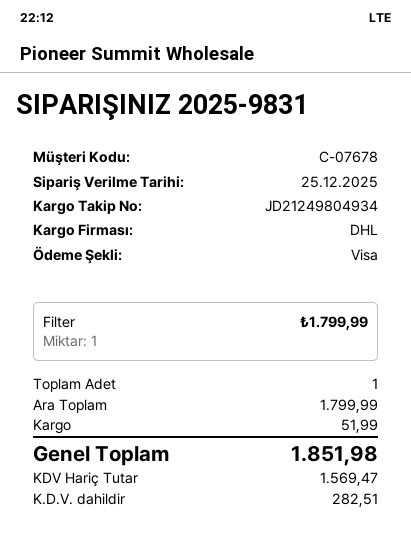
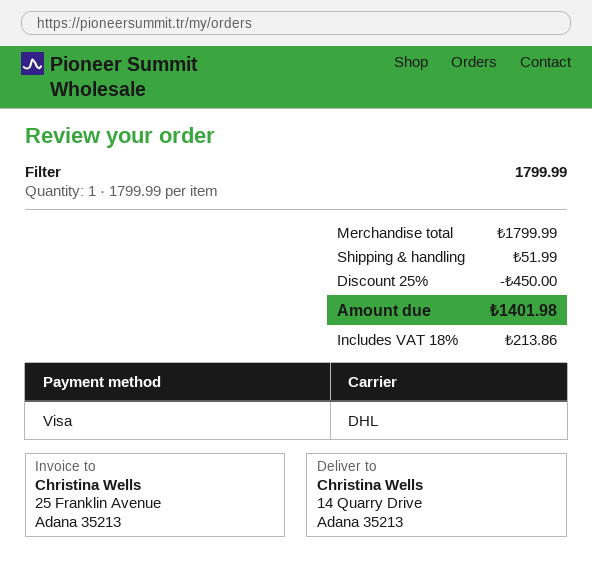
discount: none -> 25% = 450.00
tax: 282.51 -> 213.86
total: 1851.98 -> 1401.98

